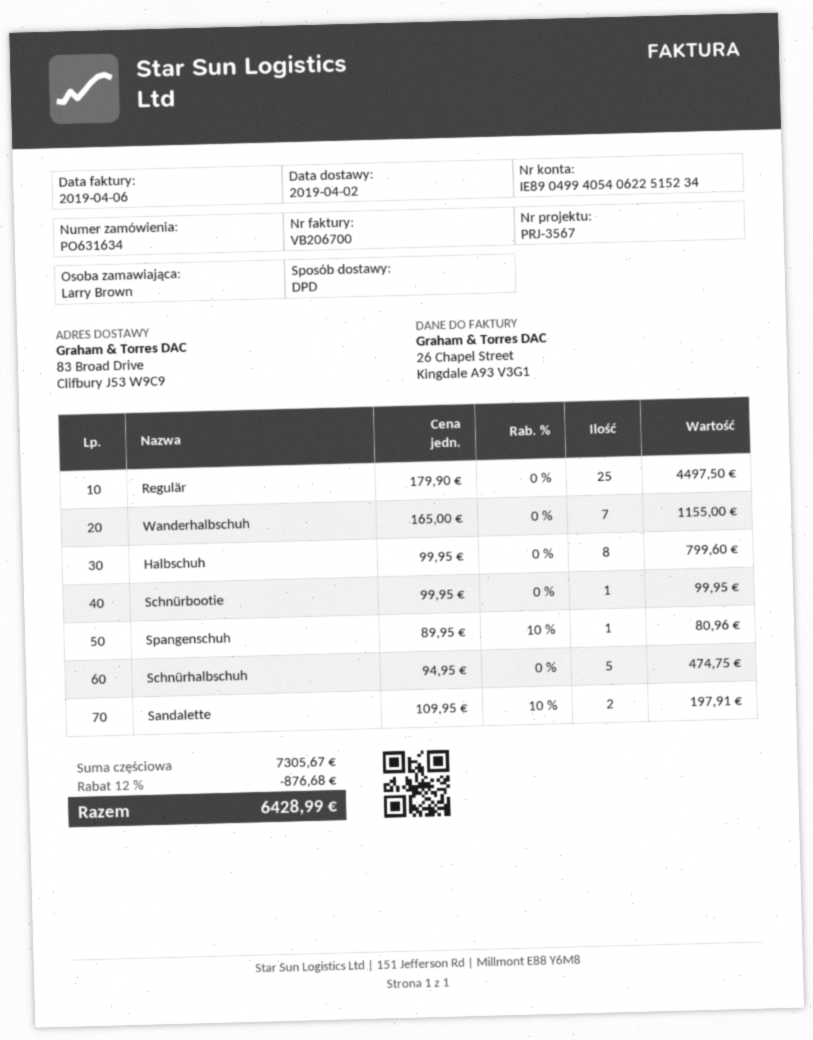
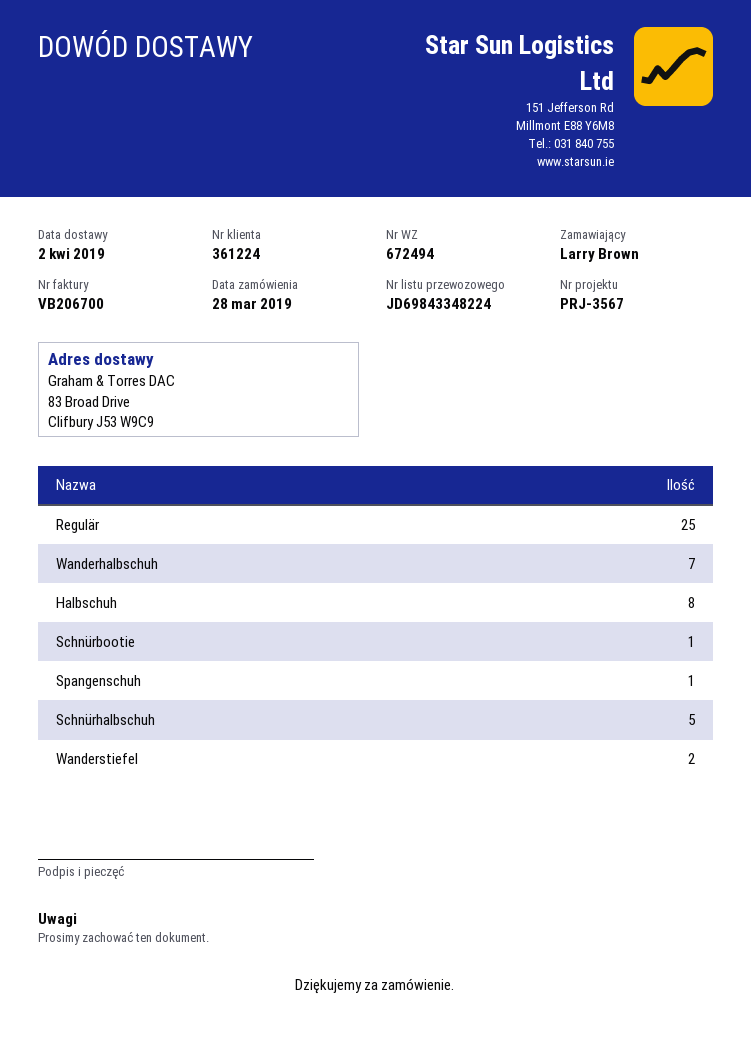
Sandalette: 2 -> none
Wanderstiefel: none -> 2

